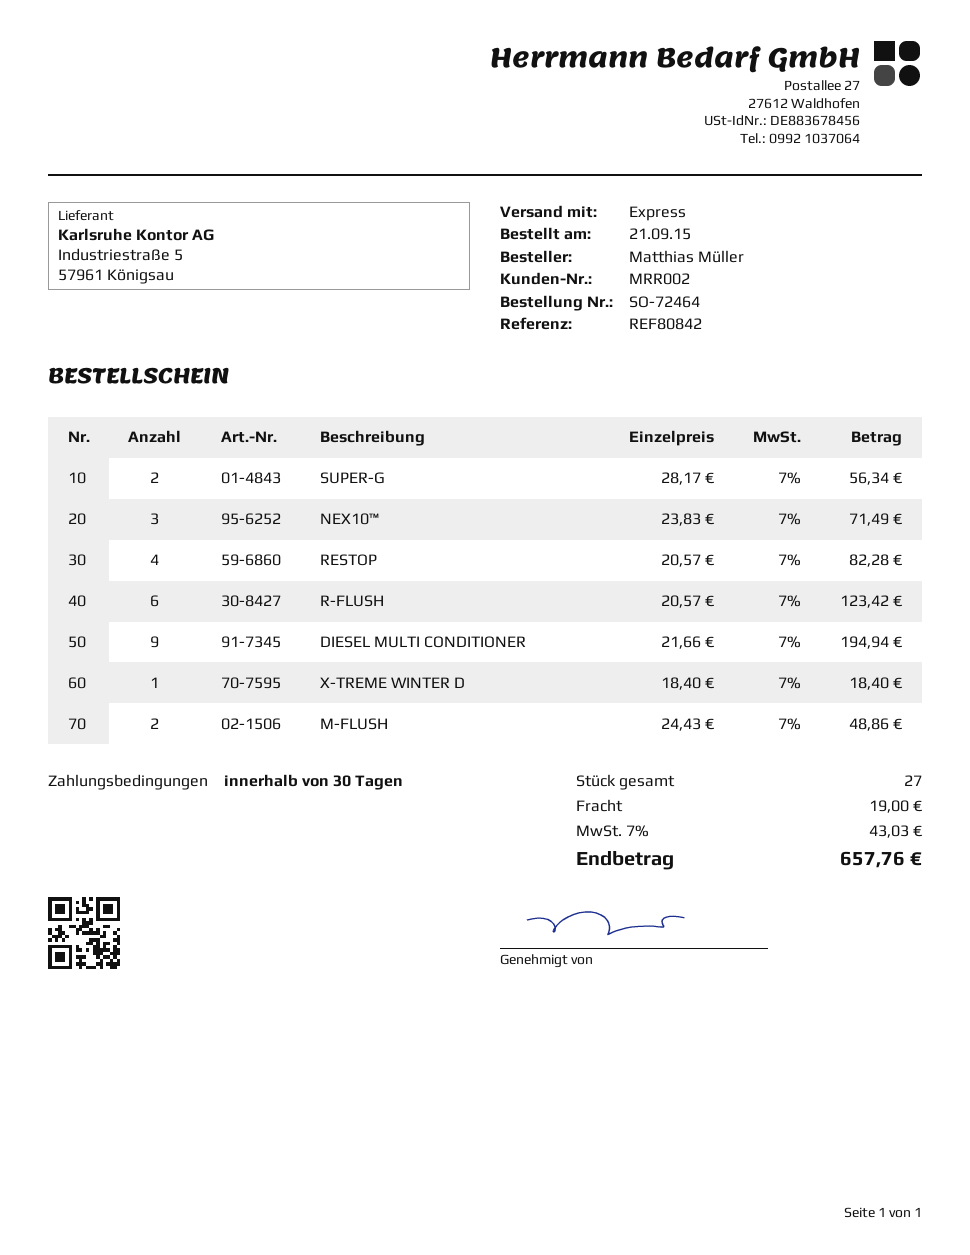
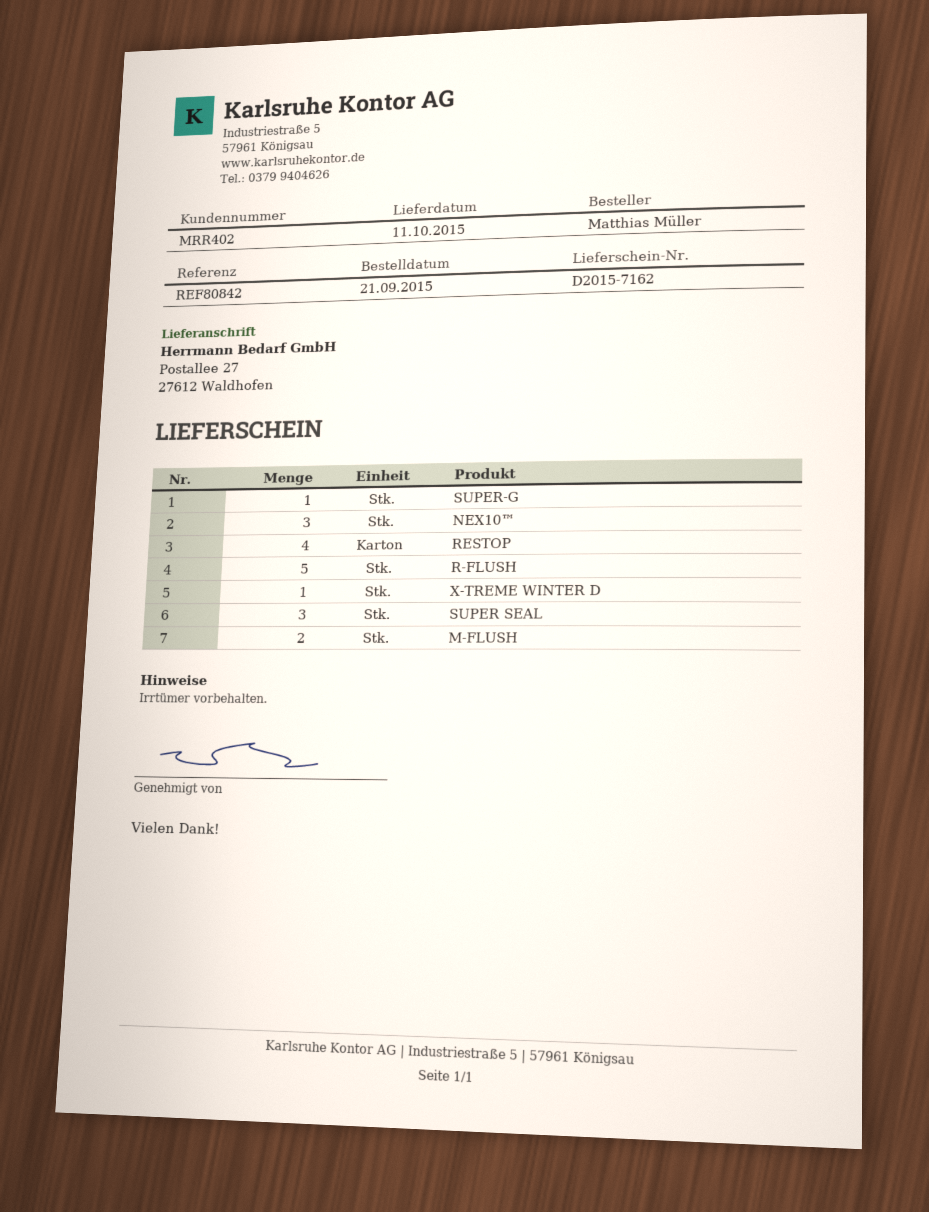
customer number: MRR002 -> MRR402
SUPER-G: 2 -> 1
R-FLUSH: 6 -> 5
DIESEL MULTI CONDITIONER: 9 -> none
SUPER SEAL: none -> 3

